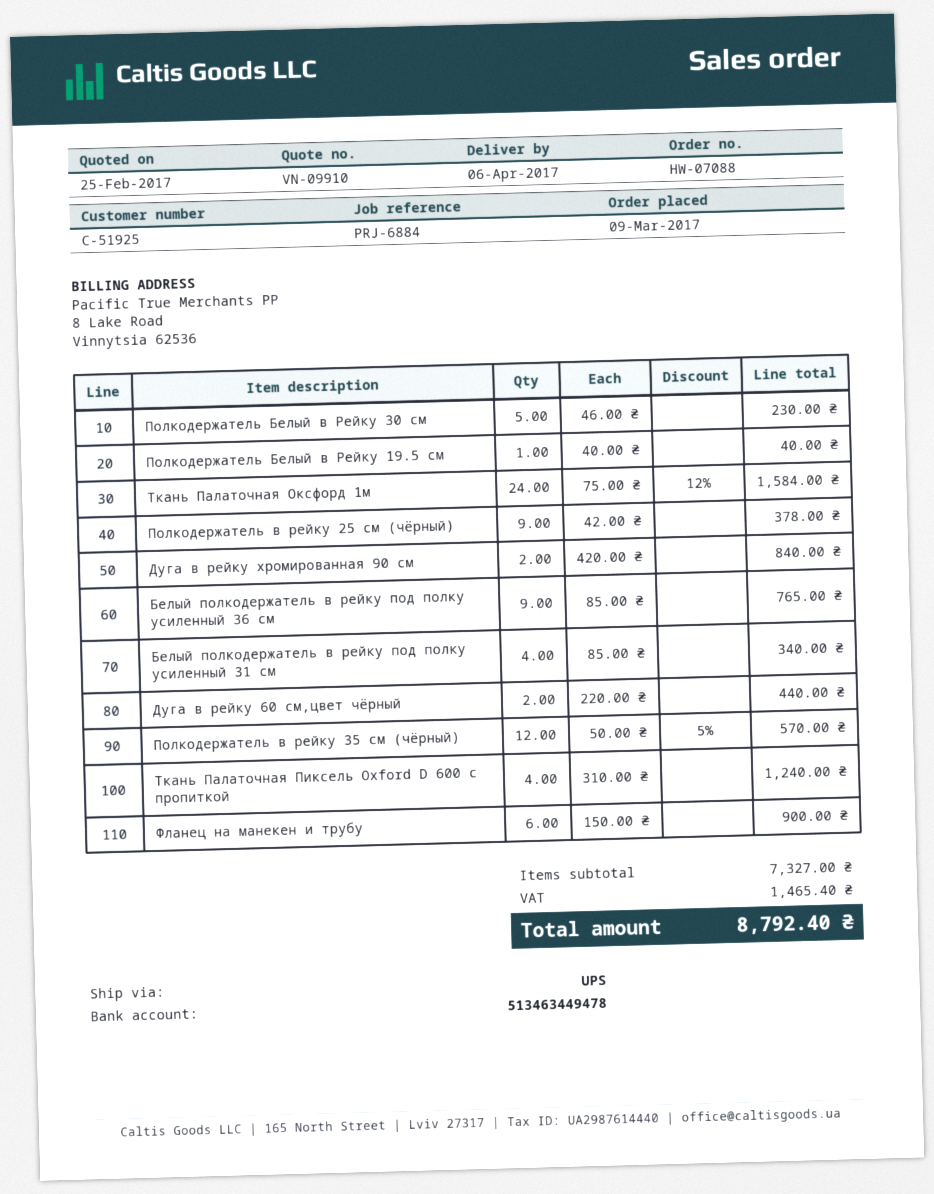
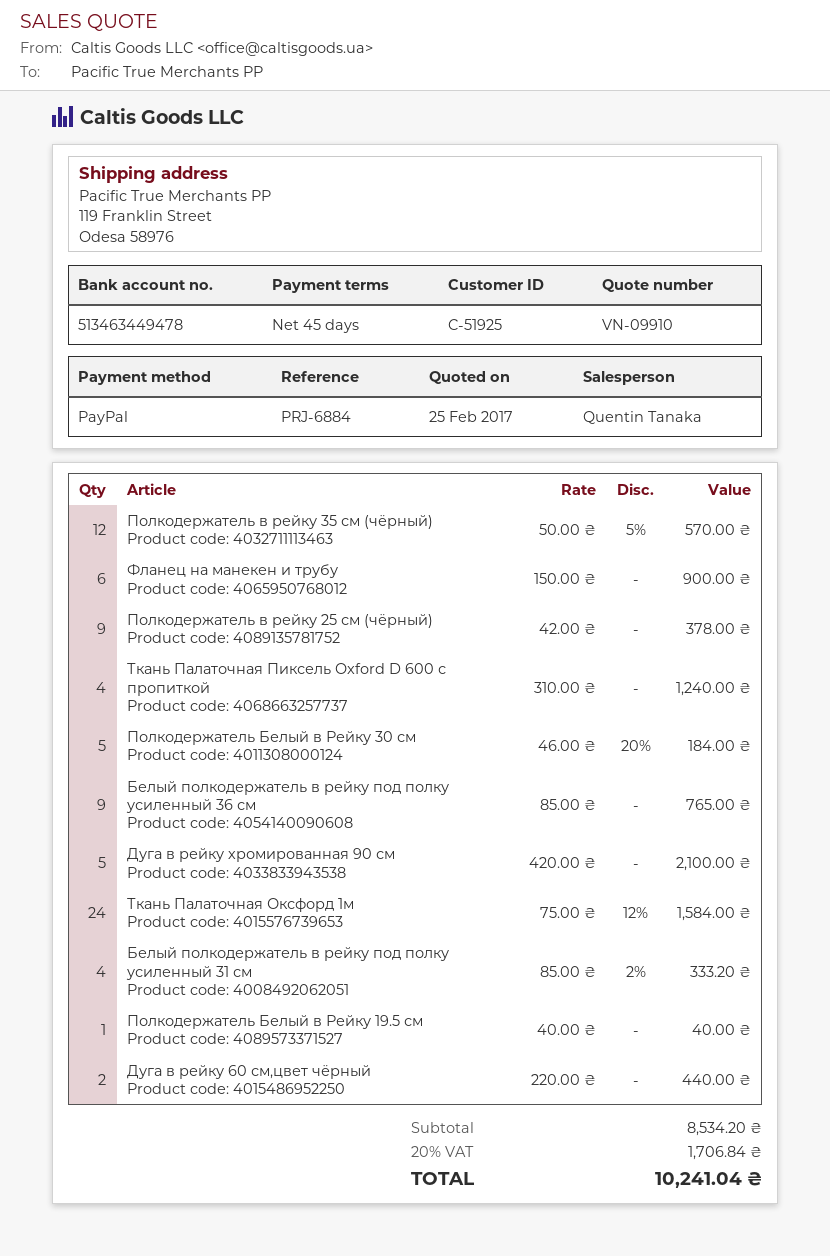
Полкодержатель Белый в Рейку 30 см: 5 x 46.00 = 230.00 -> 5 x 46.00 - 20% = 184.00
Дуга в рейку хромированная 90 см: 2 x 420.00 = 840.00 -> 5 x 420.00 = 2100.00
Белый полкодержатель в рейку под полку усиленный 31 см: 4 x 85.00 = 340.00 -> 4 x 85.00 - 2% = 333.20
subtotal: 7327.00 -> 8534.20
tax: 1465.40 -> 1706.84
total: 8792.40 -> 10241.04

